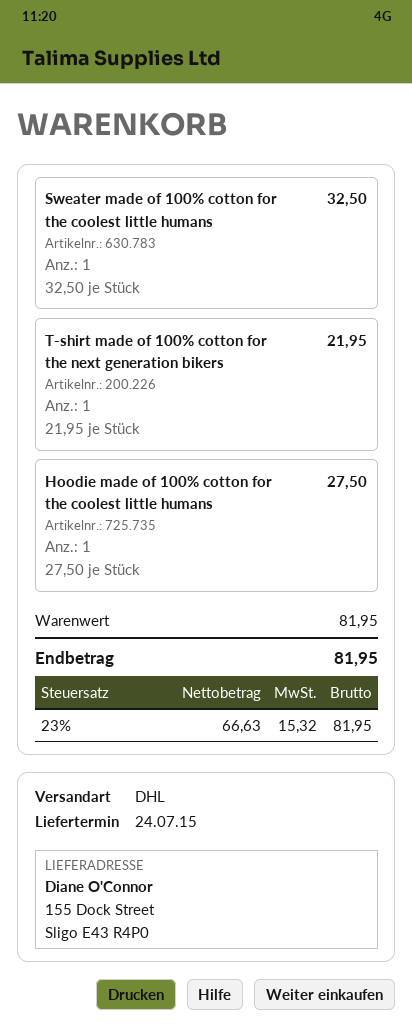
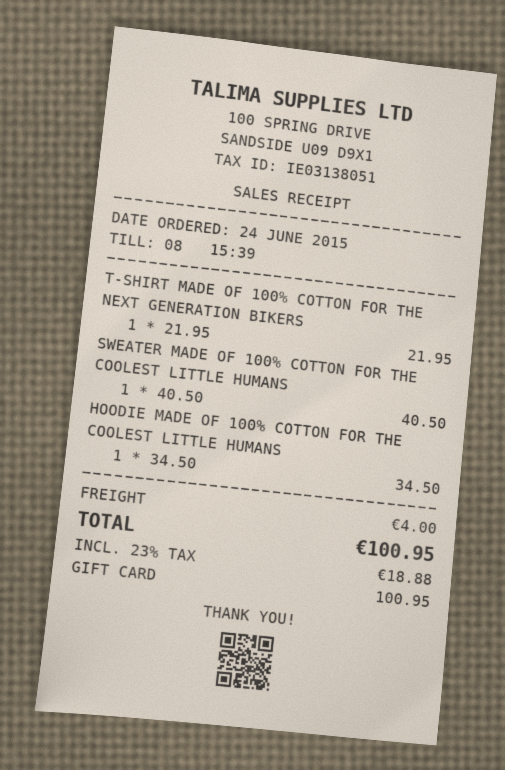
Sweater made of 100% cotton for the coolest little humans: 1 x 32.50 = 32.50 -> 1 x 40.50 = 40.50
Hoodie made of 100% cotton for the coolest little humans: 1 x 27.50 = 27.50 -> 1 x 34.50 = 34.50
shipping: none -> 4.00
tax: 23% = 15.32 -> 23% = 18.88
total: 81.95 -> 100.95

